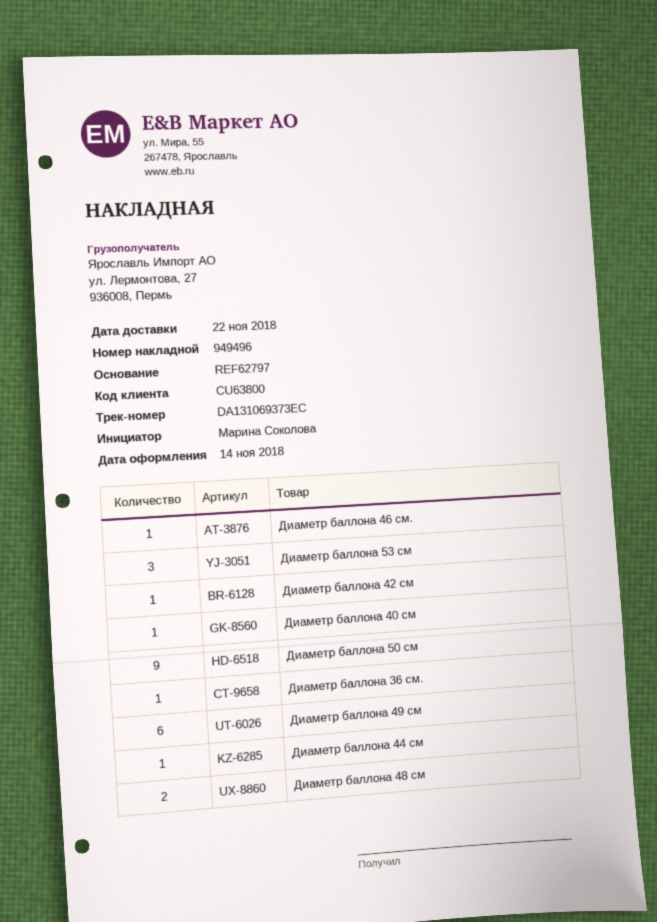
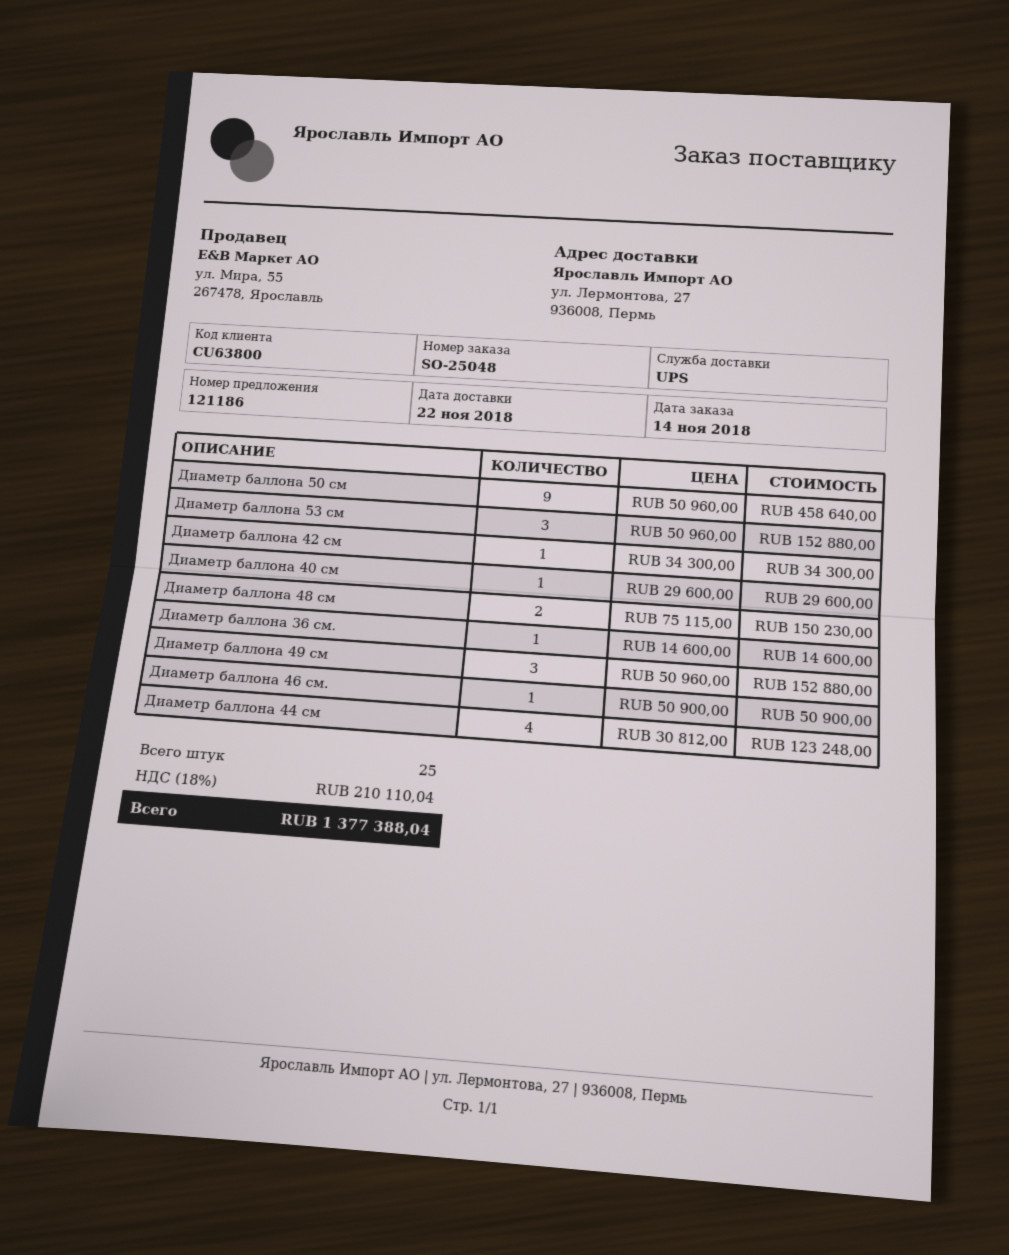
Диаметр баллона 49 см: 6 -> 3
Диаметр баллона 44 см: 1 -> 4

